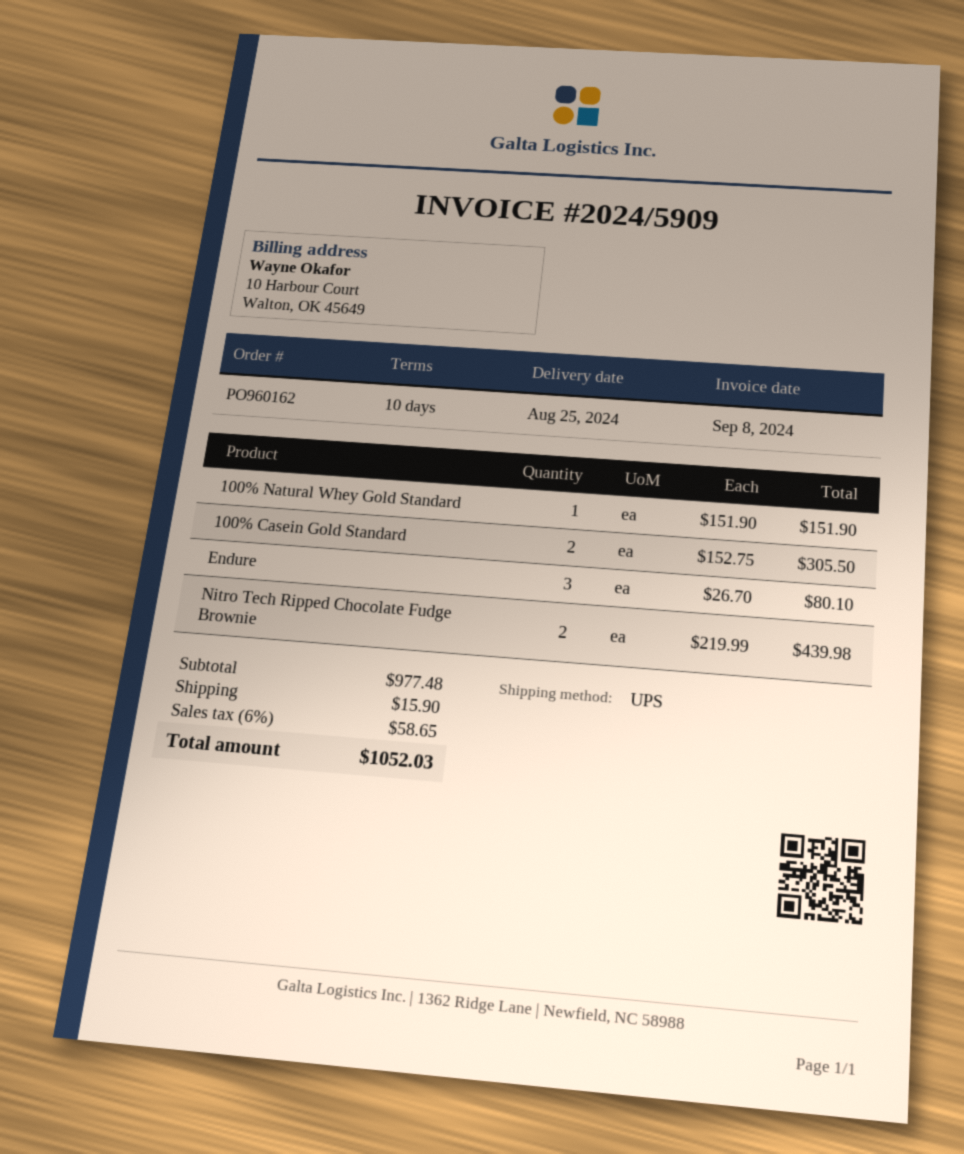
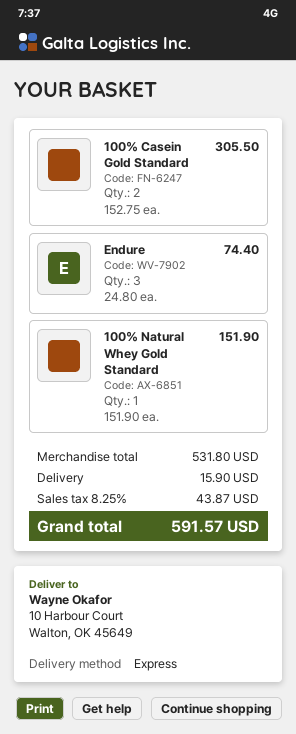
shipping method: UPS -> express
Endure: 3 x 26.70 = 80.10 -> 3 x 24.80 = 74.40
Nitro Tech Ripped Chocolate Fudge Brownie: 2 x 219.99 = 439.98 -> none
subtotal: 977.48 -> 531.80
tax: 6% = 58.65 -> 8.25% = 43.87
total: 1052.03 -> 591.57

